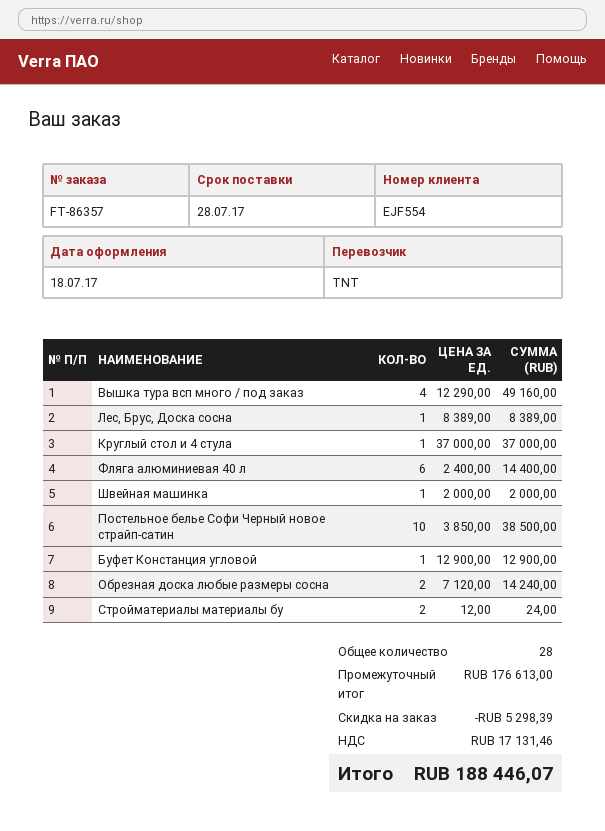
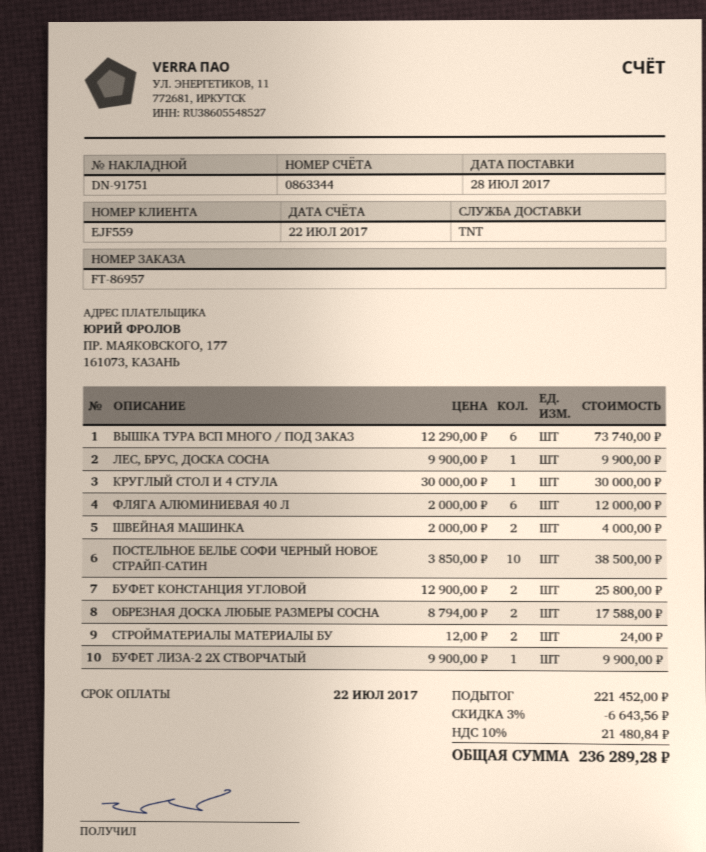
order number: FT-86357 -> FT-86957
customer number: EJF554 -> EJF559
Вышка тура всп много / под заказ: 4 x 12290.00 = 49160.00 -> 6 x 12290.00 = 73740.00
Лес, Брус, Доска сосна: 1 x 8389.00 = 8389.00 -> 1 x 9900.00 = 9900.00
Круглый стол и 4 стула: 1 x 37000.00 = 37000.00 -> 1 x 30000.00 = 30000.00
Фляга алюминиевая 40 л: 6 x 2400.00 = 14400.00 -> 6 x 2000.00 = 12000.00
Швейная машинка: 1 x 2000.00 = 2000.00 -> 2 x 2000.00 = 4000.00
Буфет Констанция угловой: 1 x 12900.00 = 12900.00 -> 2 x 12900.00 = 25800.00
Обрезная доска любые размеры сосна: 2 x 7120.00 = 14240.00 -> 2 x 8794.00 = 17588.00
БУФЕТ ЛИЗА-2 2Х СТВОРЧАТЫЙ: none -> 1 x 9900.00 = 9900.00
subtotal: 176613.00 -> 221452.00
discount: 5298.39 -> 6643.56
tax: 17131.46 -> 21480.84
total: 188446.07 -> 236289.28

